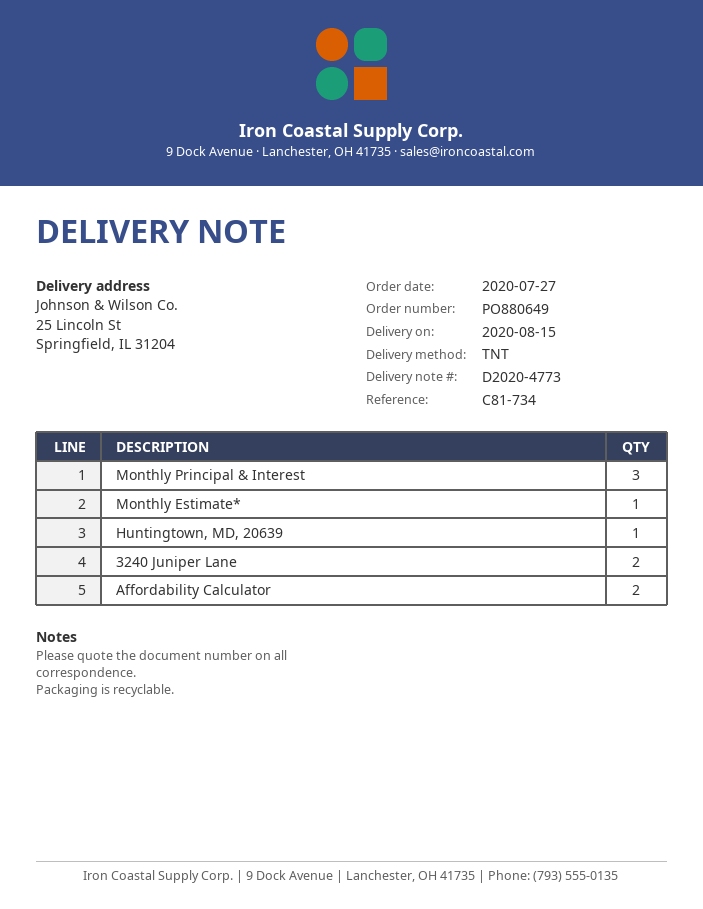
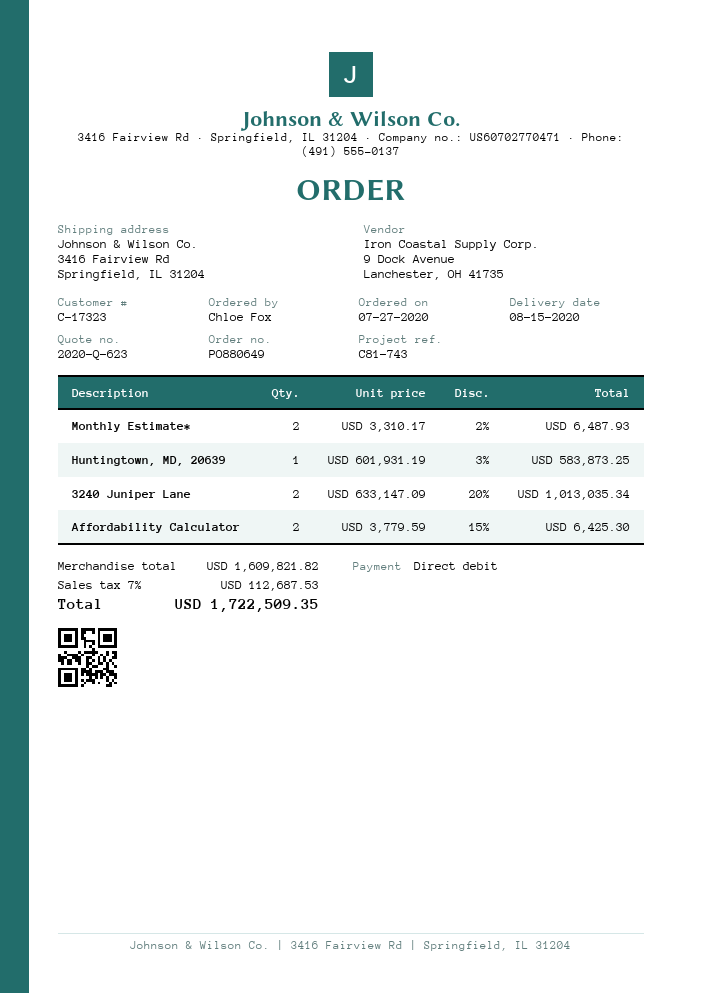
reference: C81-734 -> C81-743
ship to: 25 Lincoln St, Springfield, IL 31204 -> 3416 Fairview Rd, Springfield, IL 31204
Monthly Principal & Interest: 3 -> none
Monthly Estimate*: 1 -> 2

